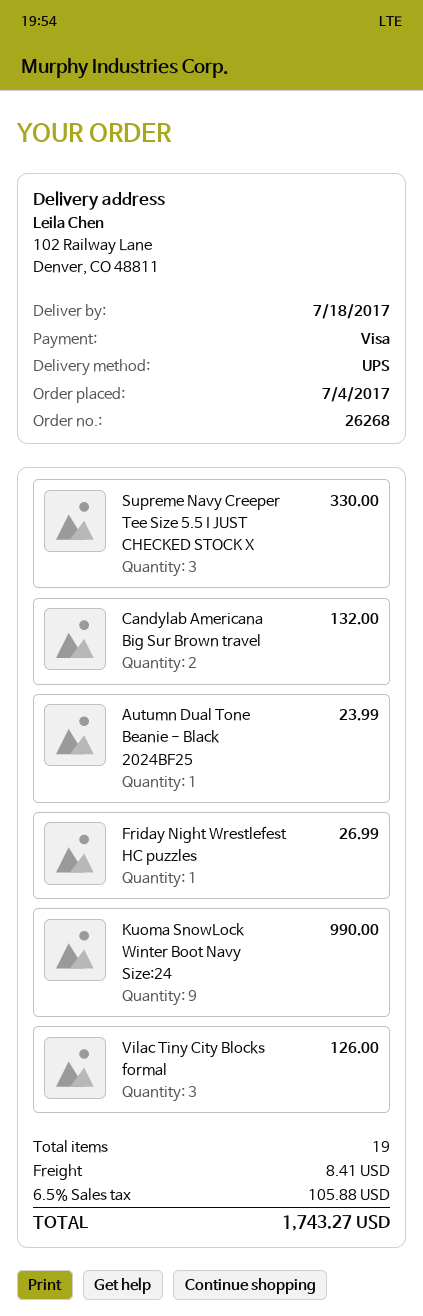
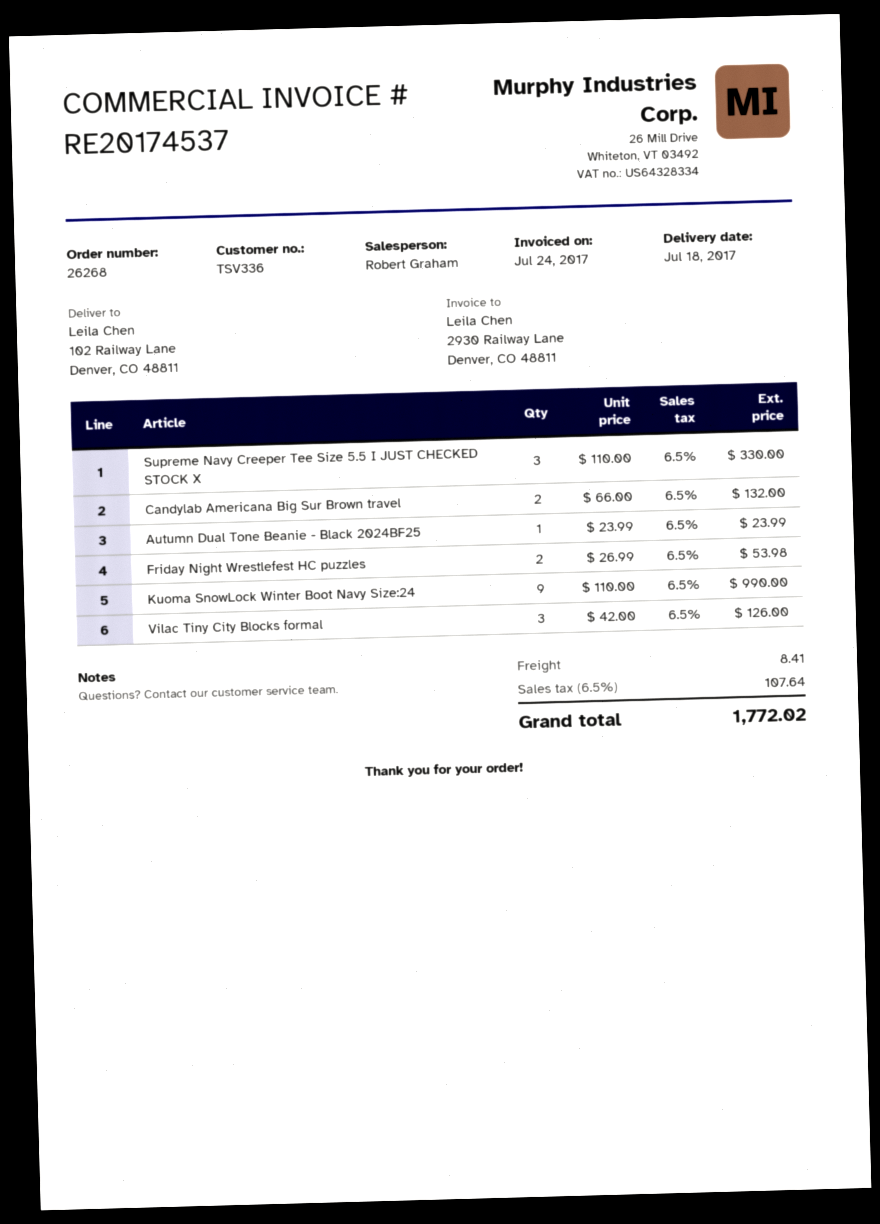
Friday Night Wrestlefest HC puzzles: 1 for 26.99 -> 2 for 53.98
tax: 6.5% = 105.88 -> 6.5% = 107.64
total: 1743.27 -> 1772.02

